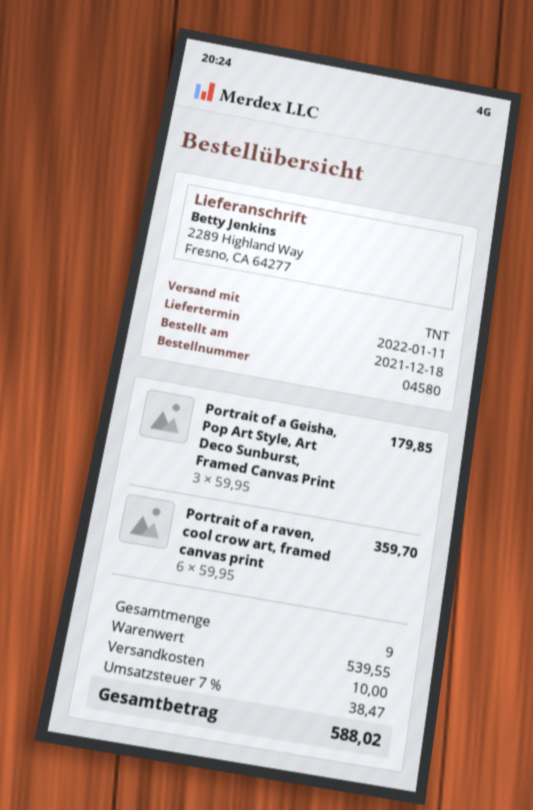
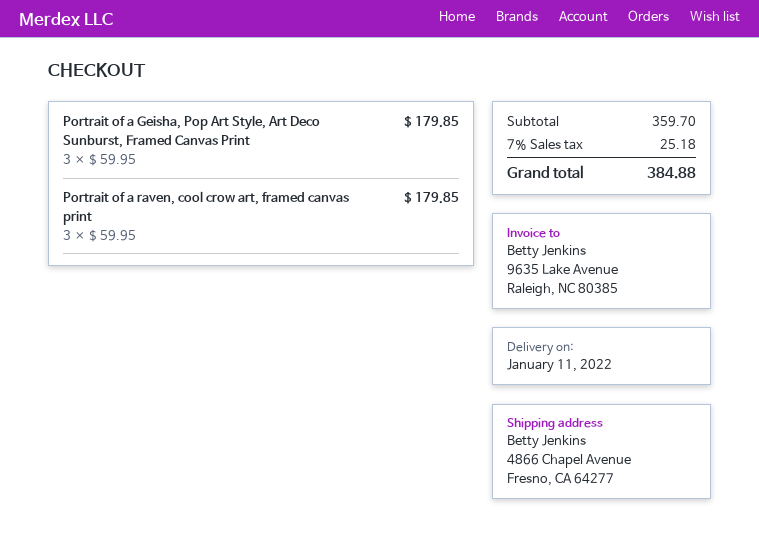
ship to: 2289 Highland Way, Fresno, CA 64277 -> 4866 Chapel Avenue, Fresno, CA 64277
Portrait of a raven, cool crow art, framed canvas print: 6 x 59.95 = 359.70 -> 3 x 59.95 = 179.85
subtotal: 539.55 -> 359.70
shipping: 10.00 -> none
tax: 7% = 38.47 -> 7% = 25.18
total: 588.02 -> 384.88

